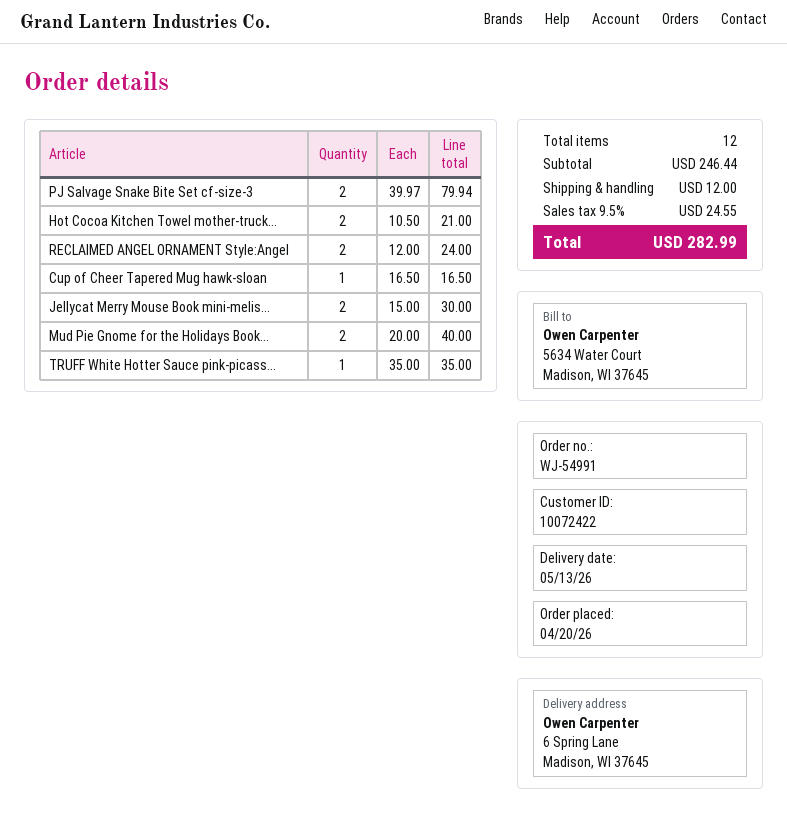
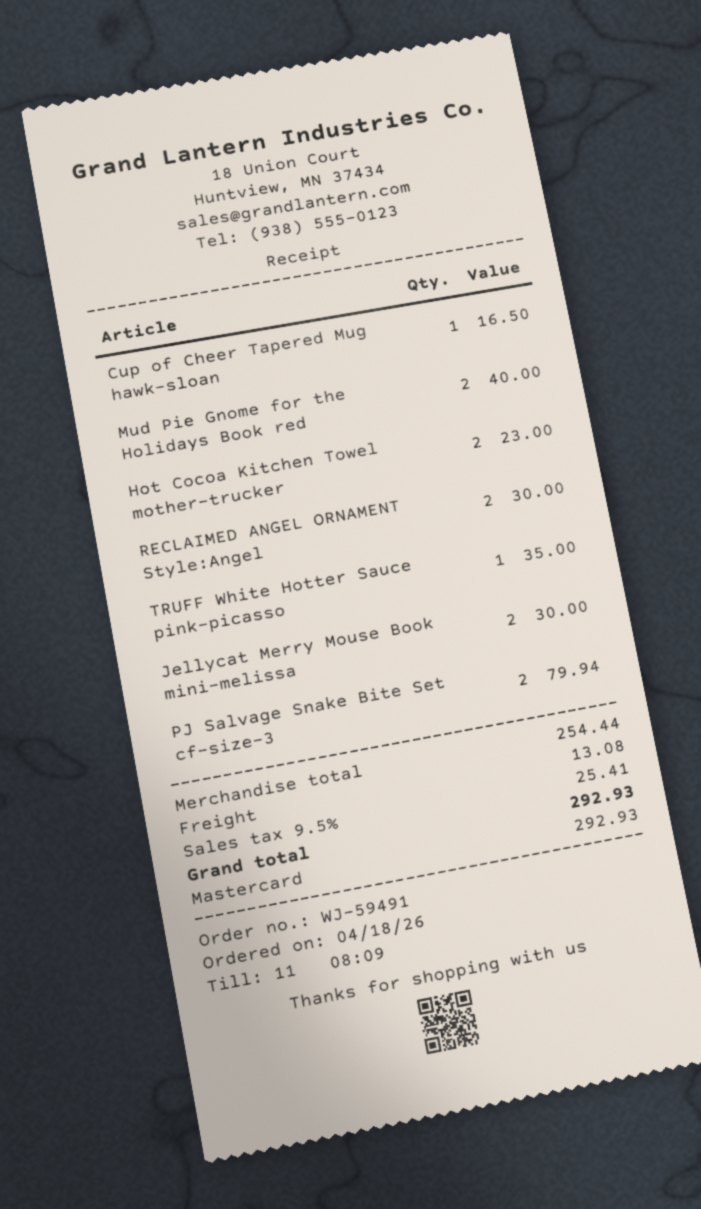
order number: WJ-54991 -> WJ-59491
order date: 2026-04-20 -> 2026-04-18
Hot Cocoa Kitchen Towel mother-truck...: 2 for 21.00 -> 2 for 23.00
RECLAIMED ANGEL ORNAMENT Style:Angel: 2 for 24.00 -> 2 for 30.00
subtotal: 246.44 -> 254.44
shipping: 12.00 -> 13.08
tax: 9.5% = 24.55 -> 9.5% = 25.41
total: 282.99 -> 292.93

